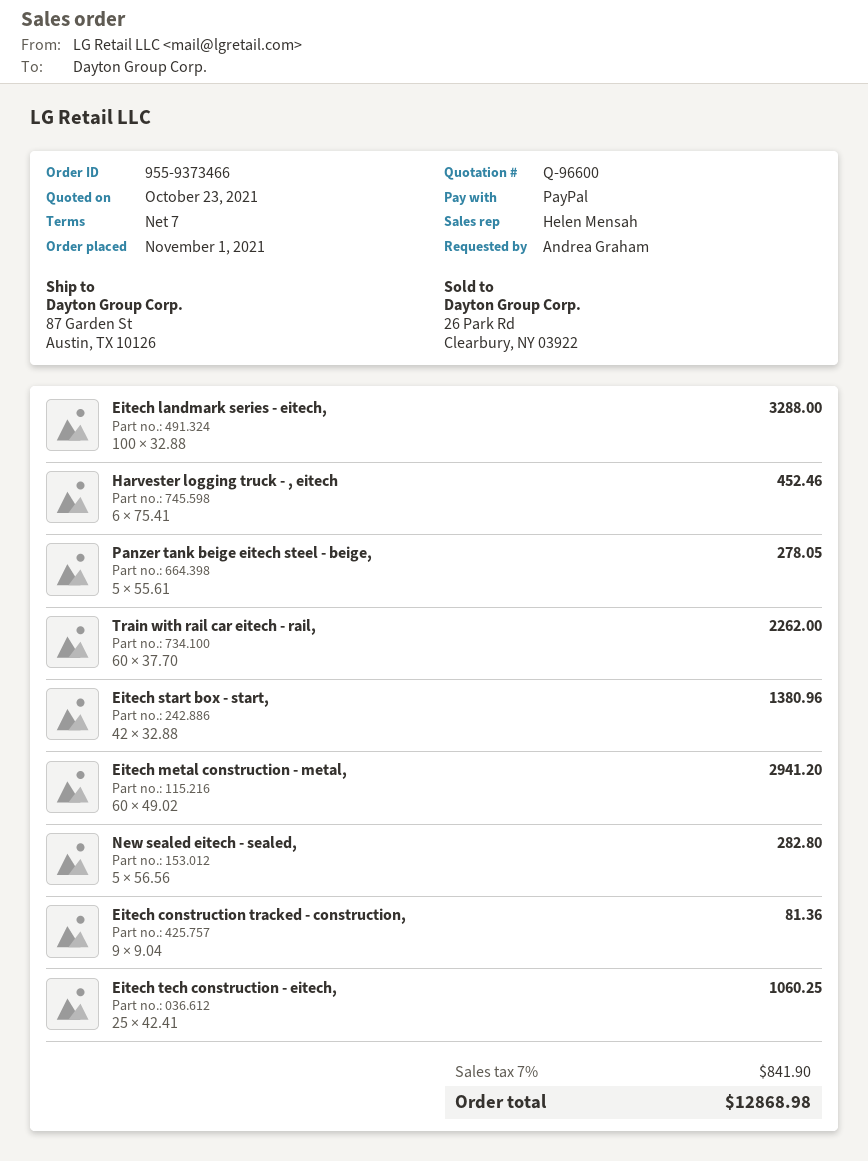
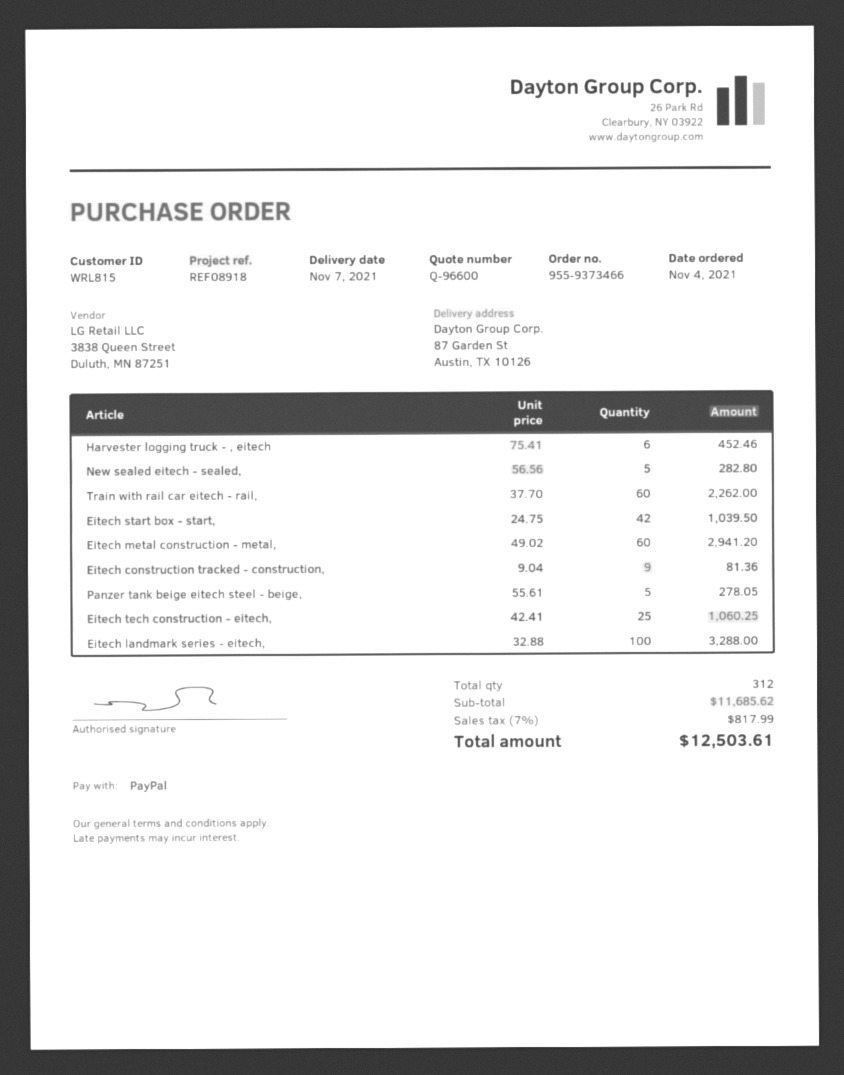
order date: 2021-11-01 -> 2021-11-04
Eitech start box - start,: 42 x 32.88 = 1380.96 -> 42 x 24.75 = 1039.50
tax: 7% = 841.90 -> 7% = 817.99
total: 12868.98 -> 12503.61

